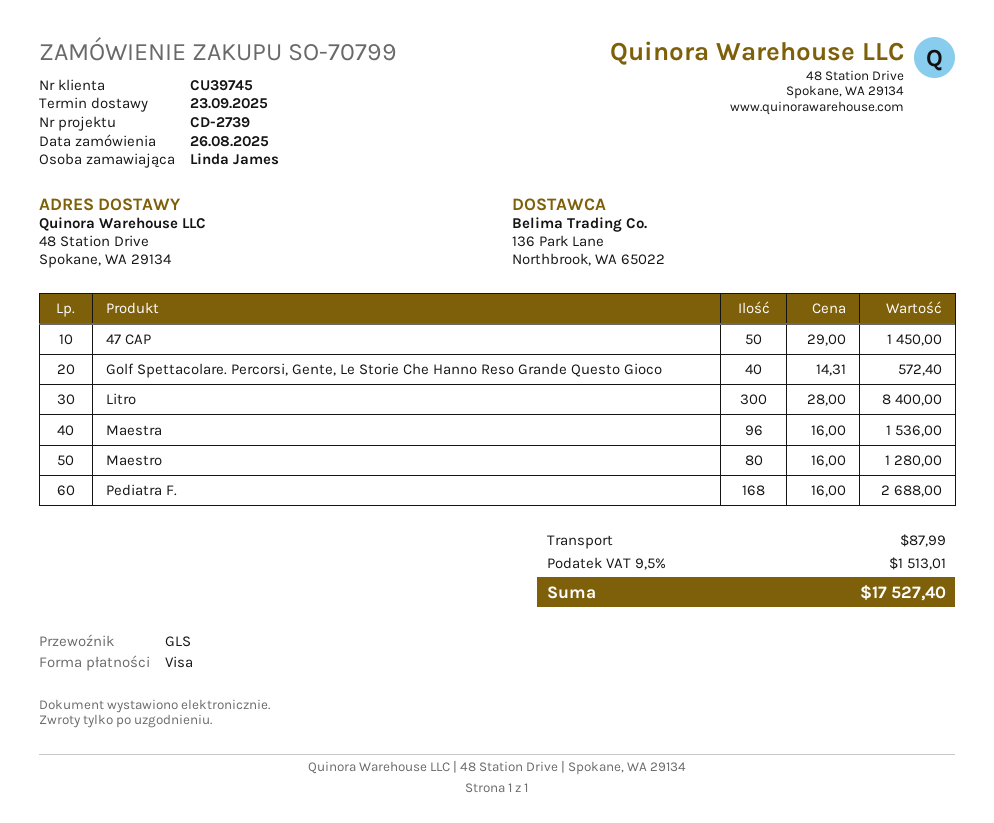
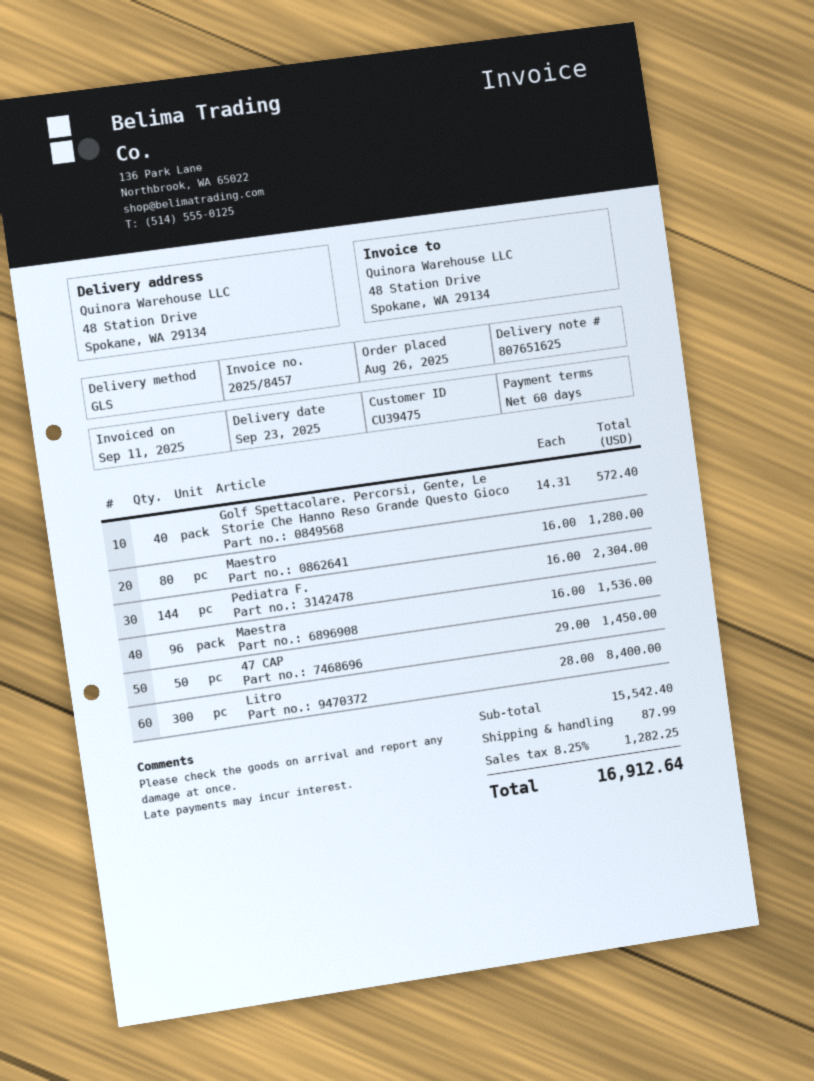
customer number: CU39745 -> CU39475
Pediatra F.: 168 x 16.00 = 2688.00 -> 144 x 16.00 = 2304.00
tax: 9.5% = 1513.01 -> 8.25% = 1282.25
total: 17527.40 -> 16912.64

